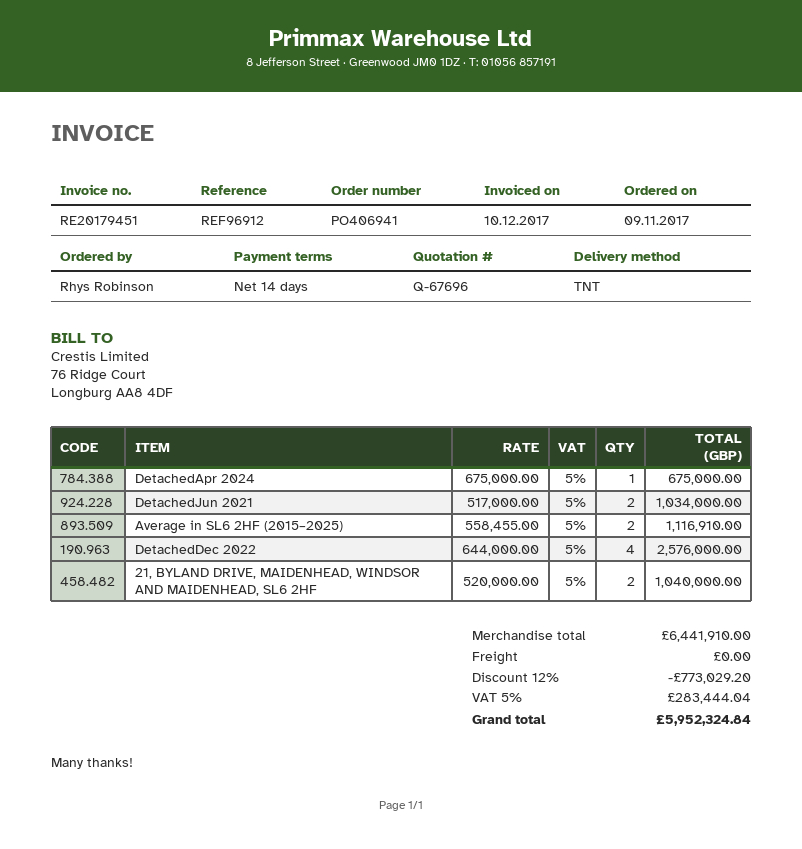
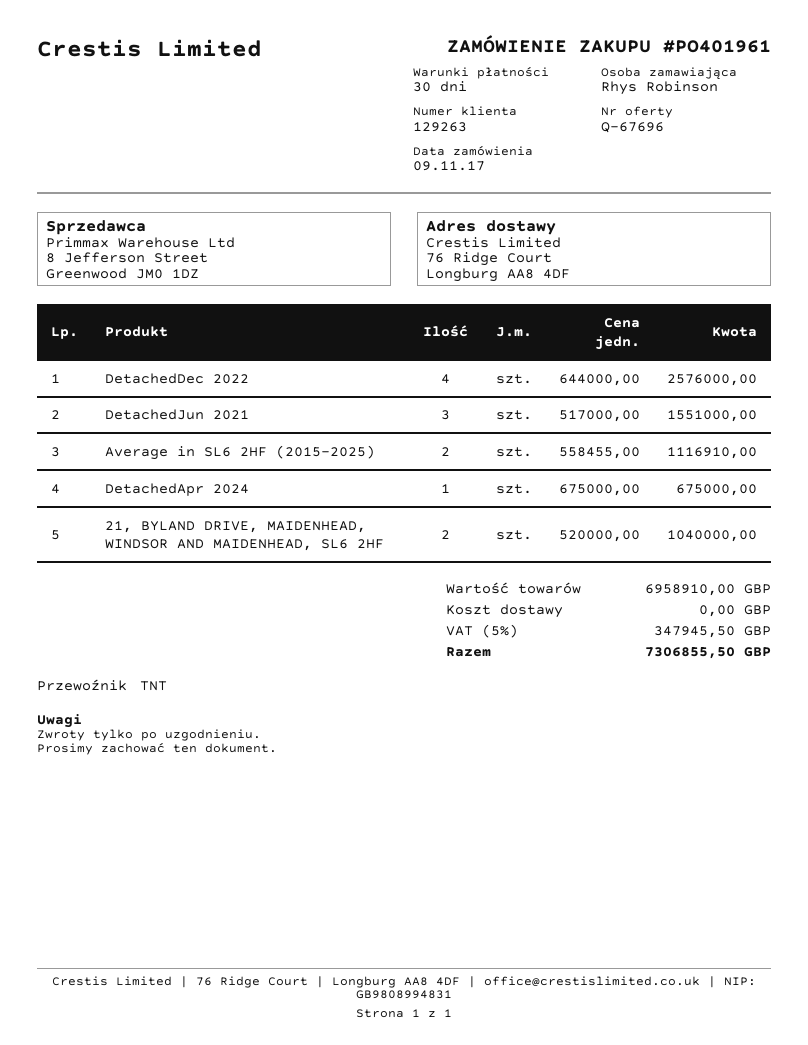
order number: PO406941 -> PO401961
payment terms: 14 days -> 30 days
DetachedJun 2021: 2 x 517000.00 = 1034000.00 -> 3 x 517000.00 = 1551000.00
subtotal: 6441910.00 -> 6958910.00
discount: 12% = 773029.20 -> none
tax: 5% = 283444.04 -> 5% = 347945.50
total: 5952324.84 -> 7306855.50

